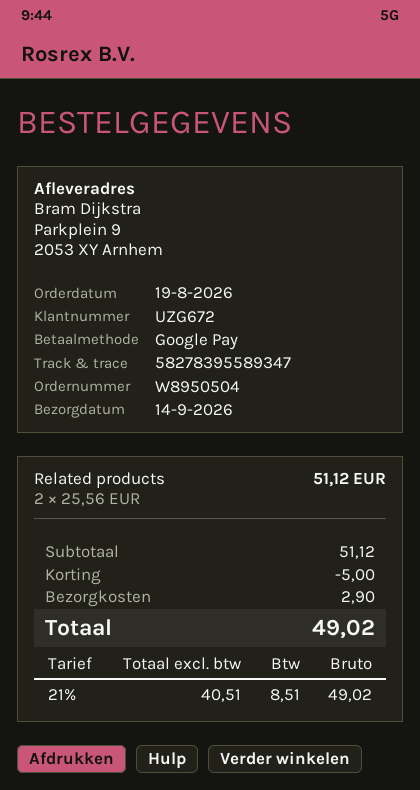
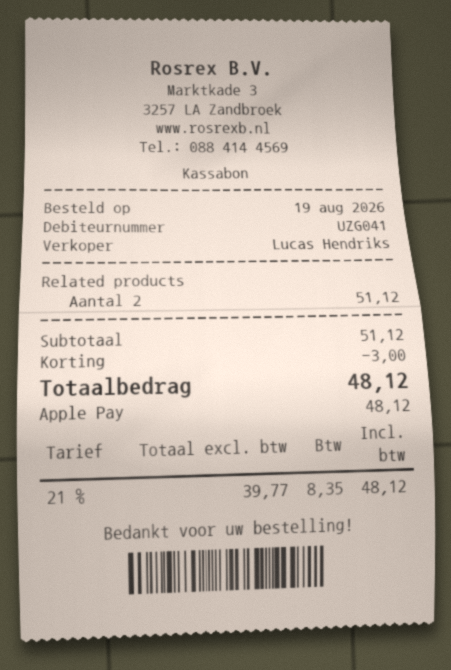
customer number: UZG672 -> UZG041
payment method: Google Pay -> Apple Pay
discount: 5.00 -> 3.00
shipping: 2.90 -> none
net: 40.51 -> 39.77
tax: 21% = 8.51 -> 21% = 8.35
total: 49.02 -> 48.12

